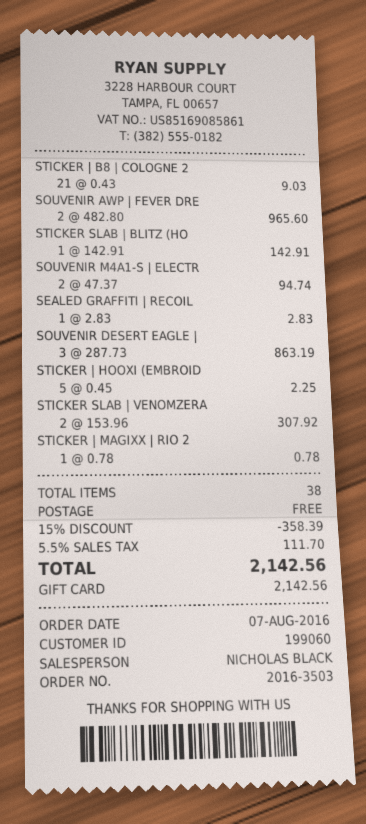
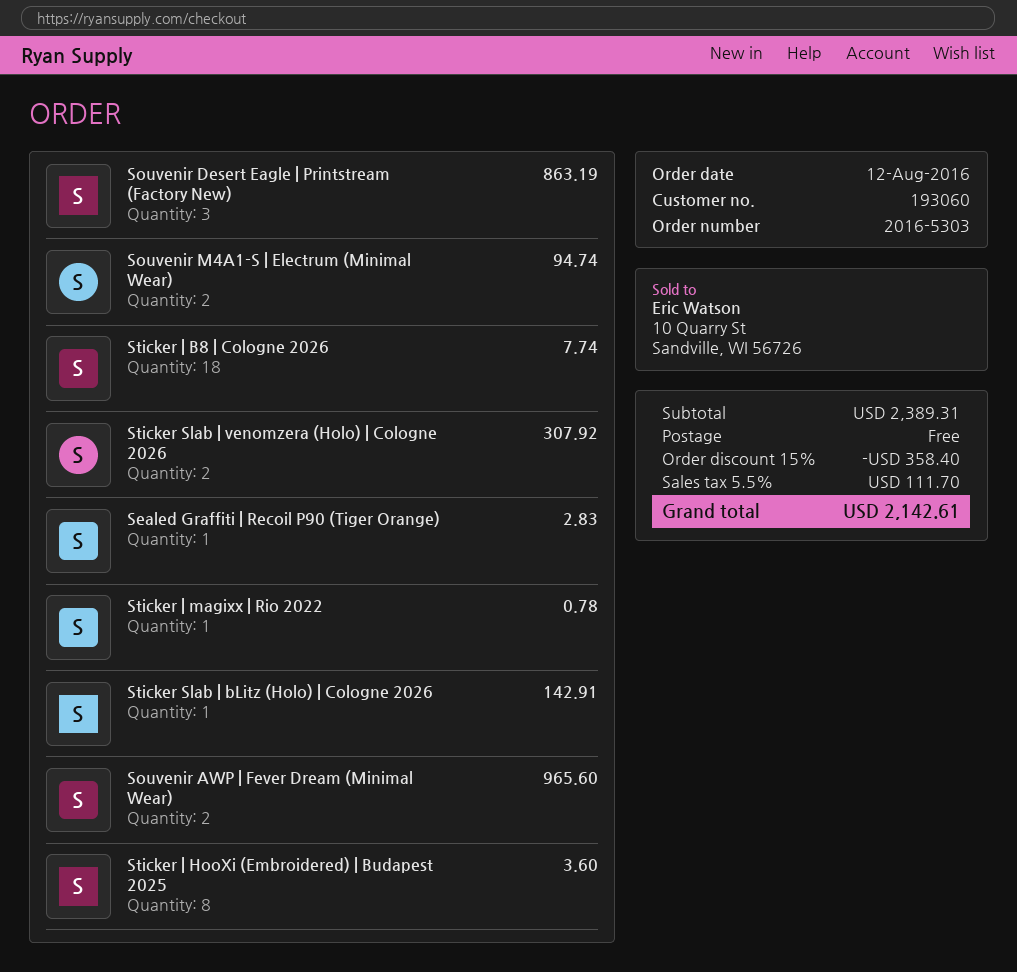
order number: 2016-3503 -> 2016-5303
order date: 2016-08-07 -> 2016-08-12
customer number: 199060 -> 193060
STICKER | B8 | COLOGNE 2: 21 for 9.03 -> 18 for 7.74
STICKER | HOOXI (EMBROID: 5 for 2.25 -> 8 for 3.60
discount: 15% = 358.39 -> 15% = 358.40
total: 2142.56 -> 2142.61

